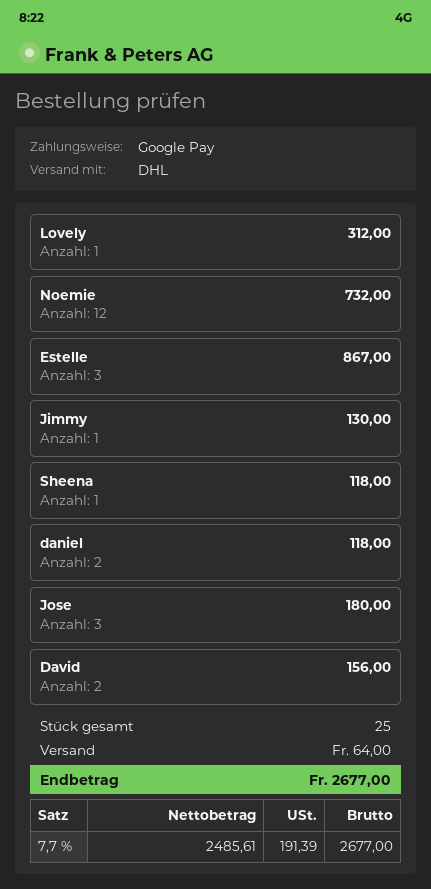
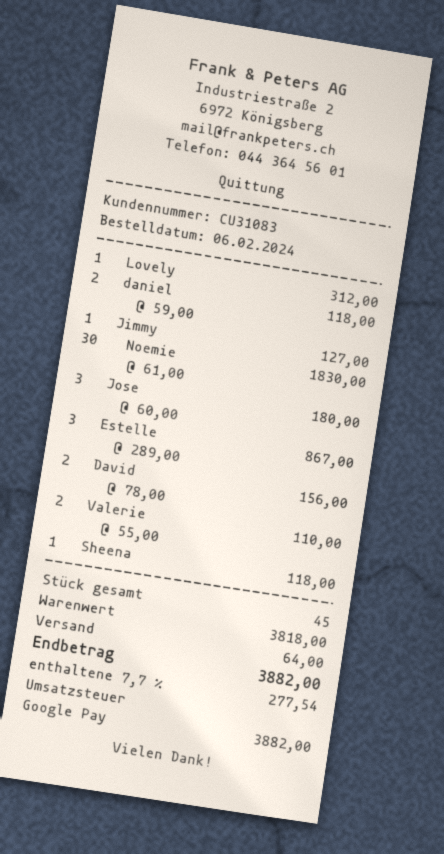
Noemie: 12 for 732.00 -> 30 for 1830.00
Jimmy: 1 for 130.00 -> 1 for 127.00
Valerie: none -> 2 for 110.00
total quantity: 25 -> 45
tax: 7.7% = 191.39 -> 7.7% = 277.54
total: 2677.00 -> 3882.00

